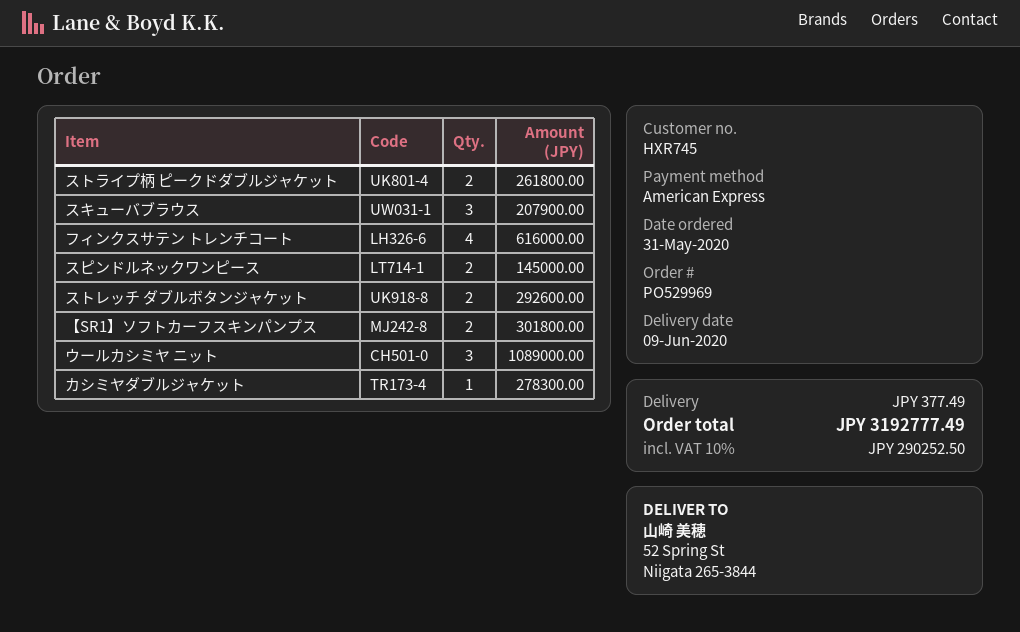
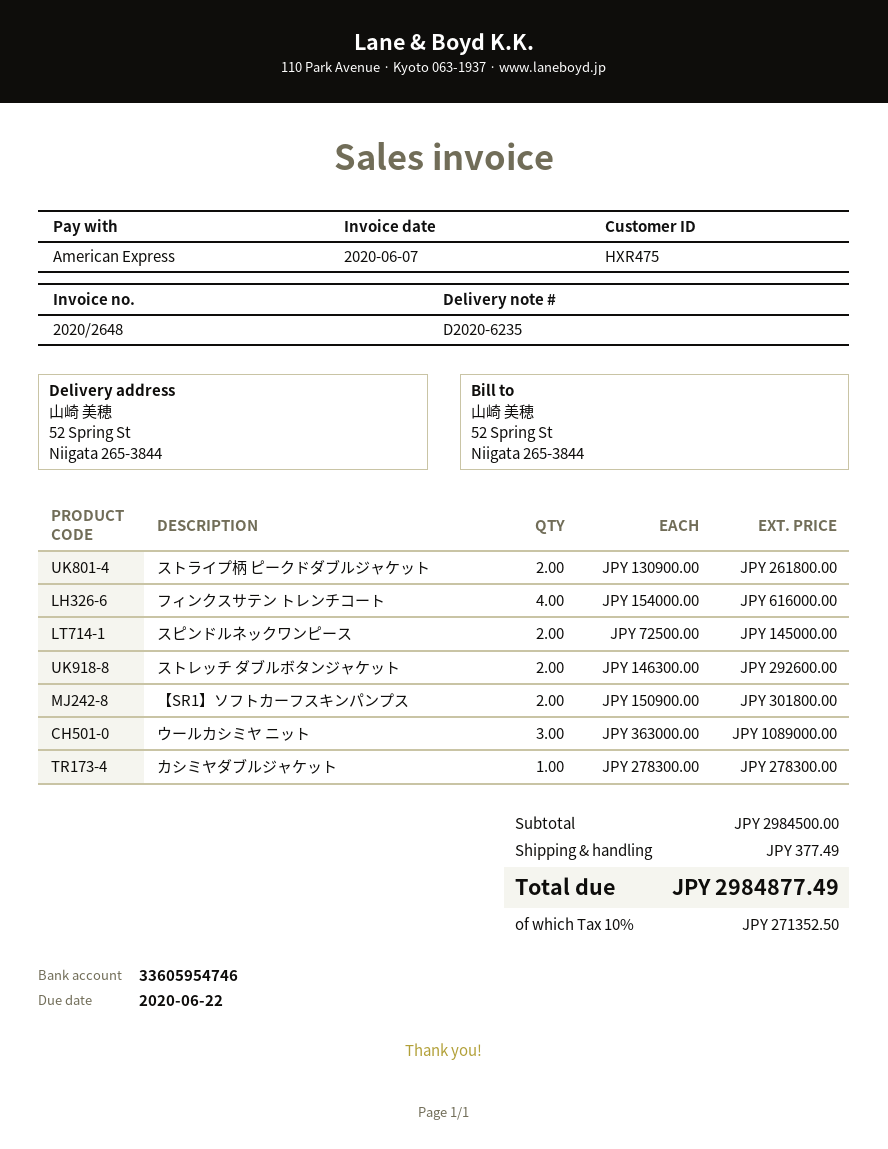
customer number: HXR745 -> HXR475
スキューバブラウス: 3 for 207900.00 -> none
tax: 10% = 290252.50 -> 10% = 271352.50
total: 3192777.49 -> 2984877.49

